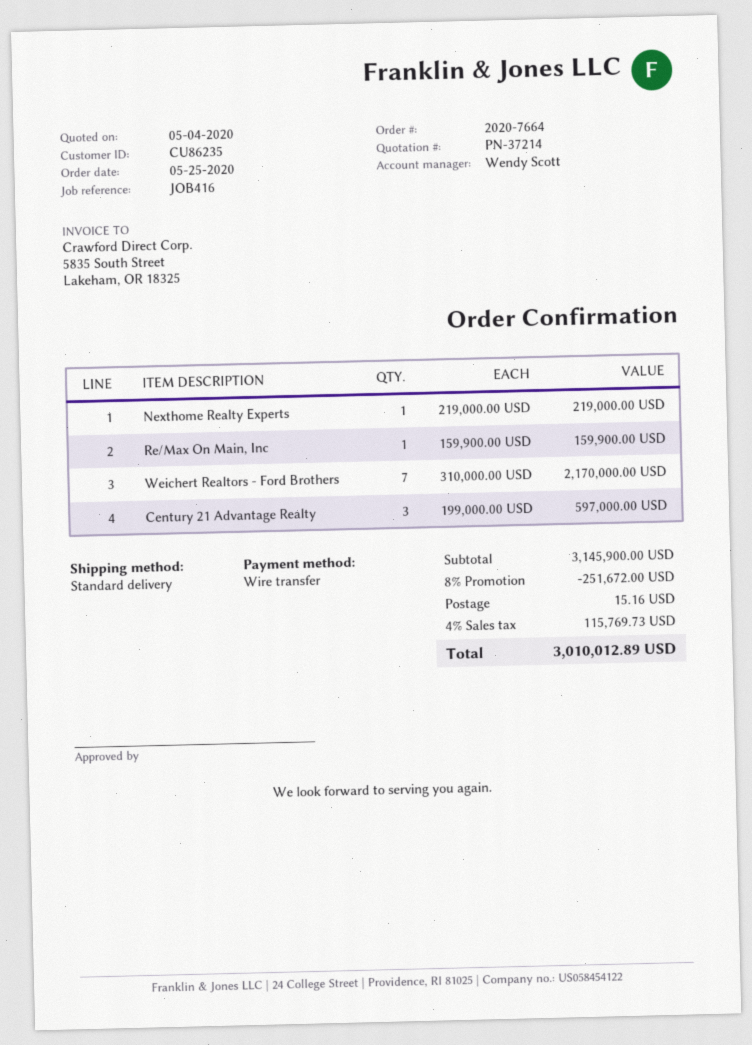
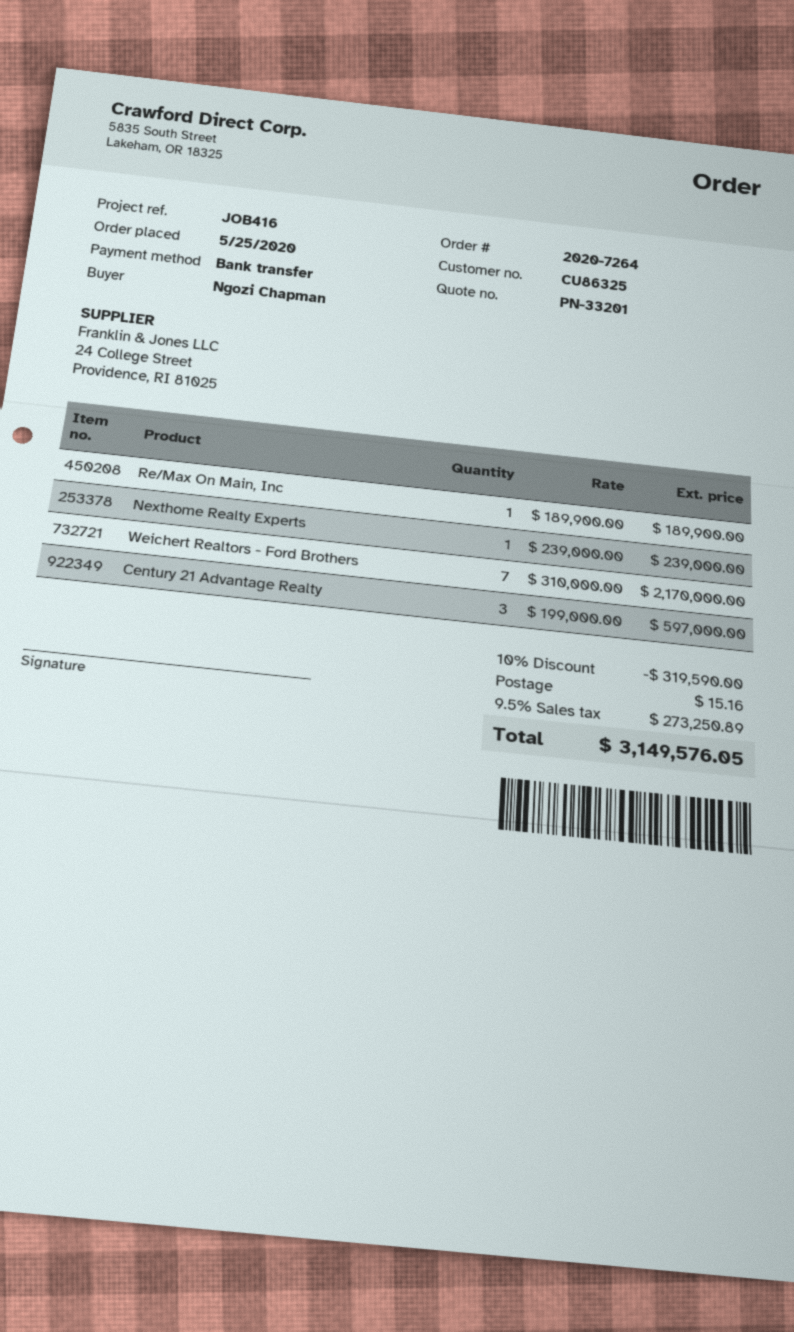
quote number: PN-37214 -> PN-33201
order number: 2020-7664 -> 2020-7264
customer number: CU86235 -> CU86325
Nexthome Realty Experts: 1 x 219000.00 = 219000.00 -> 1 x 239000.00 = 239000.00
Re/Max On Main, Inc: 1 x 159900.00 = 159900.00 -> 1 x 189900.00 = 189900.00
discount: 8% = 251672.00 -> 10% = 319590.00
tax: 4% = 115769.73 -> 9.5% = 273250.89
total: 3010012.89 -> 3149576.05

